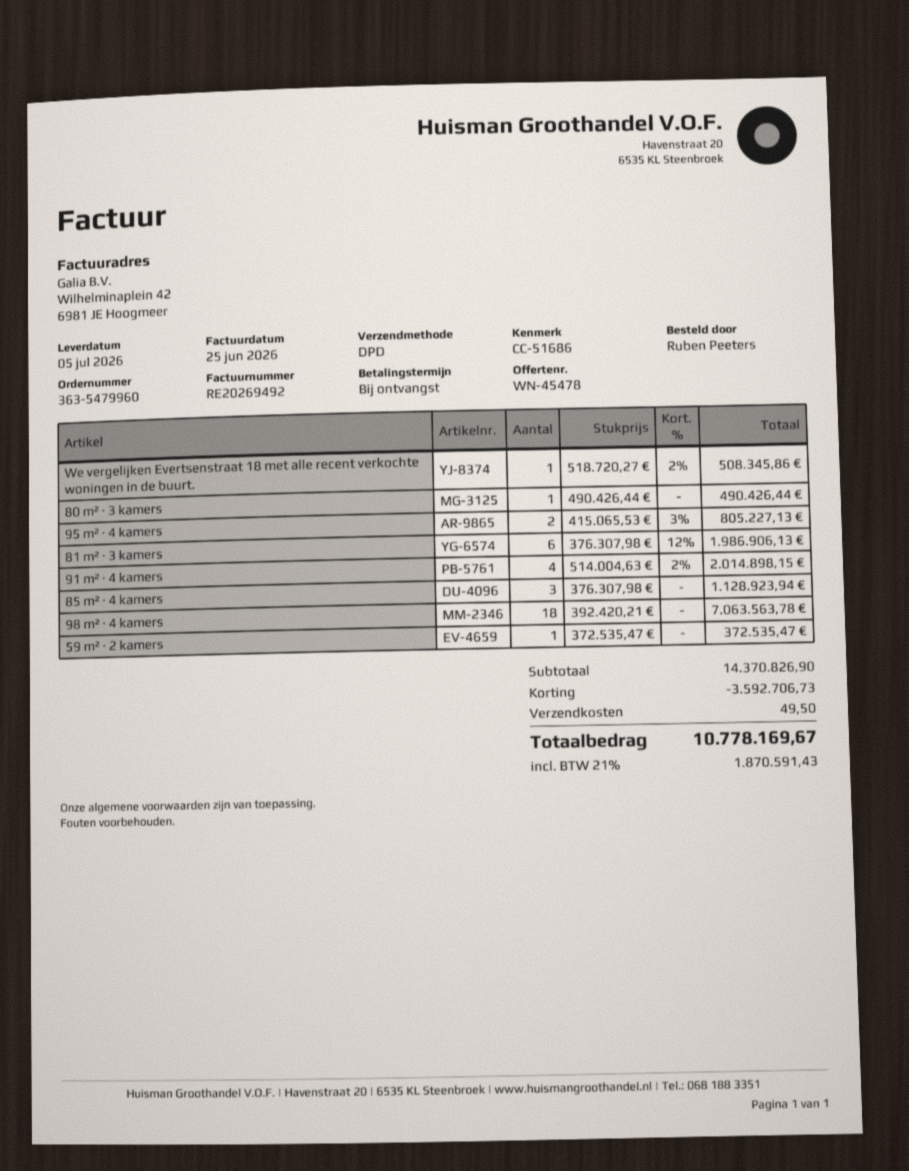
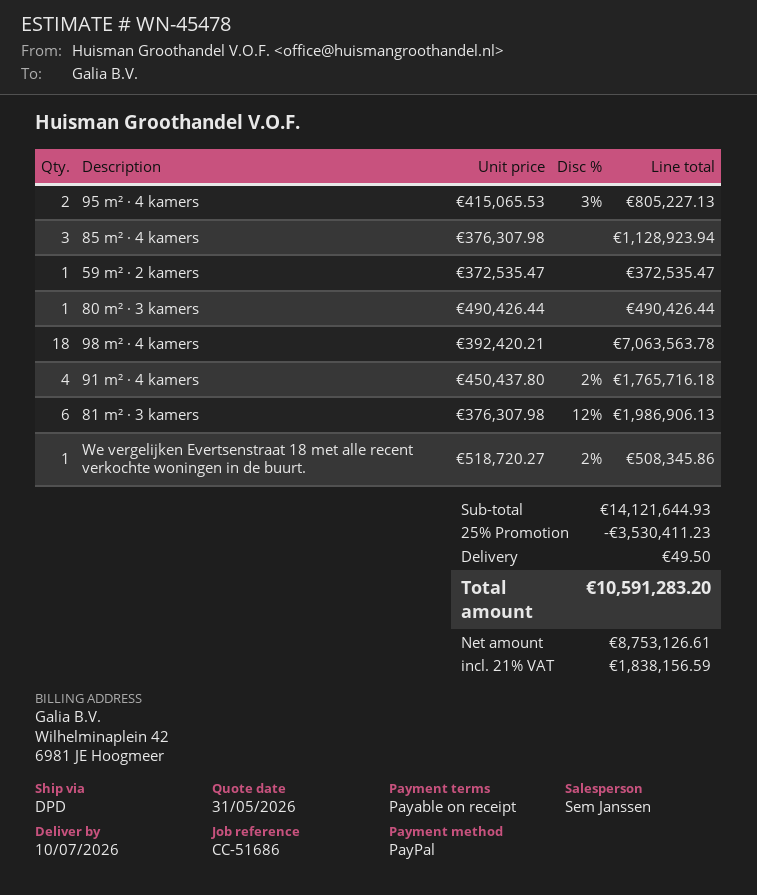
delivery date: 2026-07-05 -> 2026-07-10
91 m² · 4 kamers: 4 x 514004.63 - 2% = 2014898.15 -> 4 x 450437.80 - 2% = 1765716.18
subtotal: 14370826.90 -> 14121644.93
discount: 3592706.73 -> 3530411.23
tax: 21% = 1870591.43 -> 21% = 1838156.59
total: 10778169.67 -> 10591283.20

